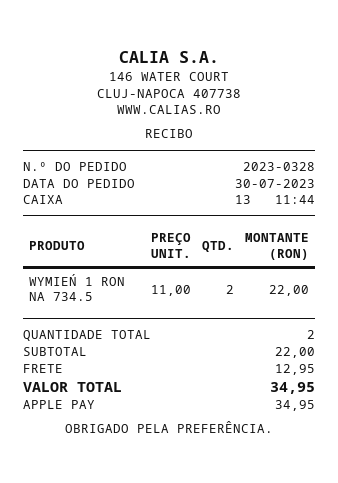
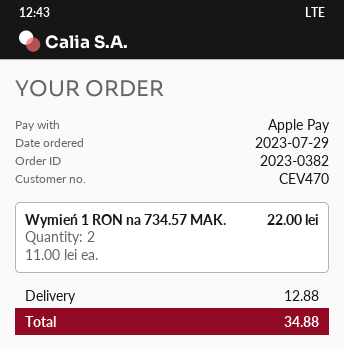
order number: 2023-0328 -> 2023-0382
order date: 2023-07-30 -> 2023-07-29
shipping: 12.95 -> 12.88
total: 34.95 -> 34.88

